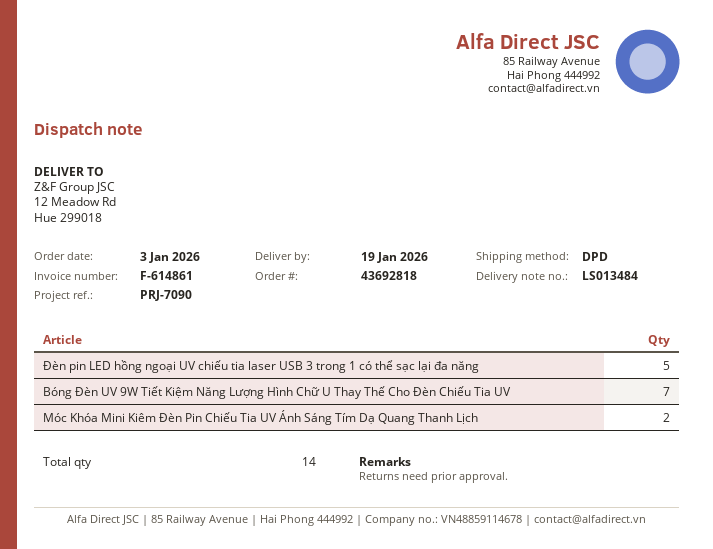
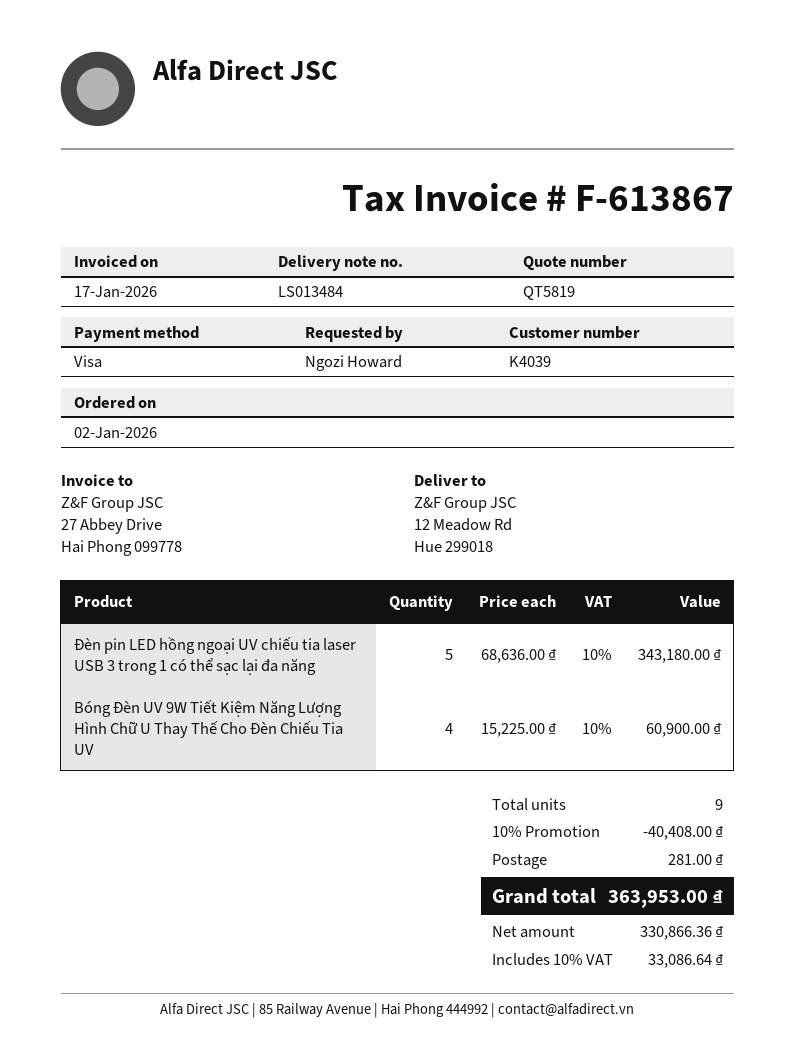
order date: 2026-01-03 -> 2026-01-02
invoice number: F-614861 -> F-613867
Bóng Đèn UV 9W Tiết Kiệm Năng Lượng Hình Chữ U Thay Thế Cho Đèn Chiếu Tia UV: 7 -> 4
Móc Khóa Mini Kiêm Đèn Pin Chiếu Tia UV Ánh Sáng Tím Dạ Quang Thanh Lịch: 2 -> none
total quantity: 14 -> 9

